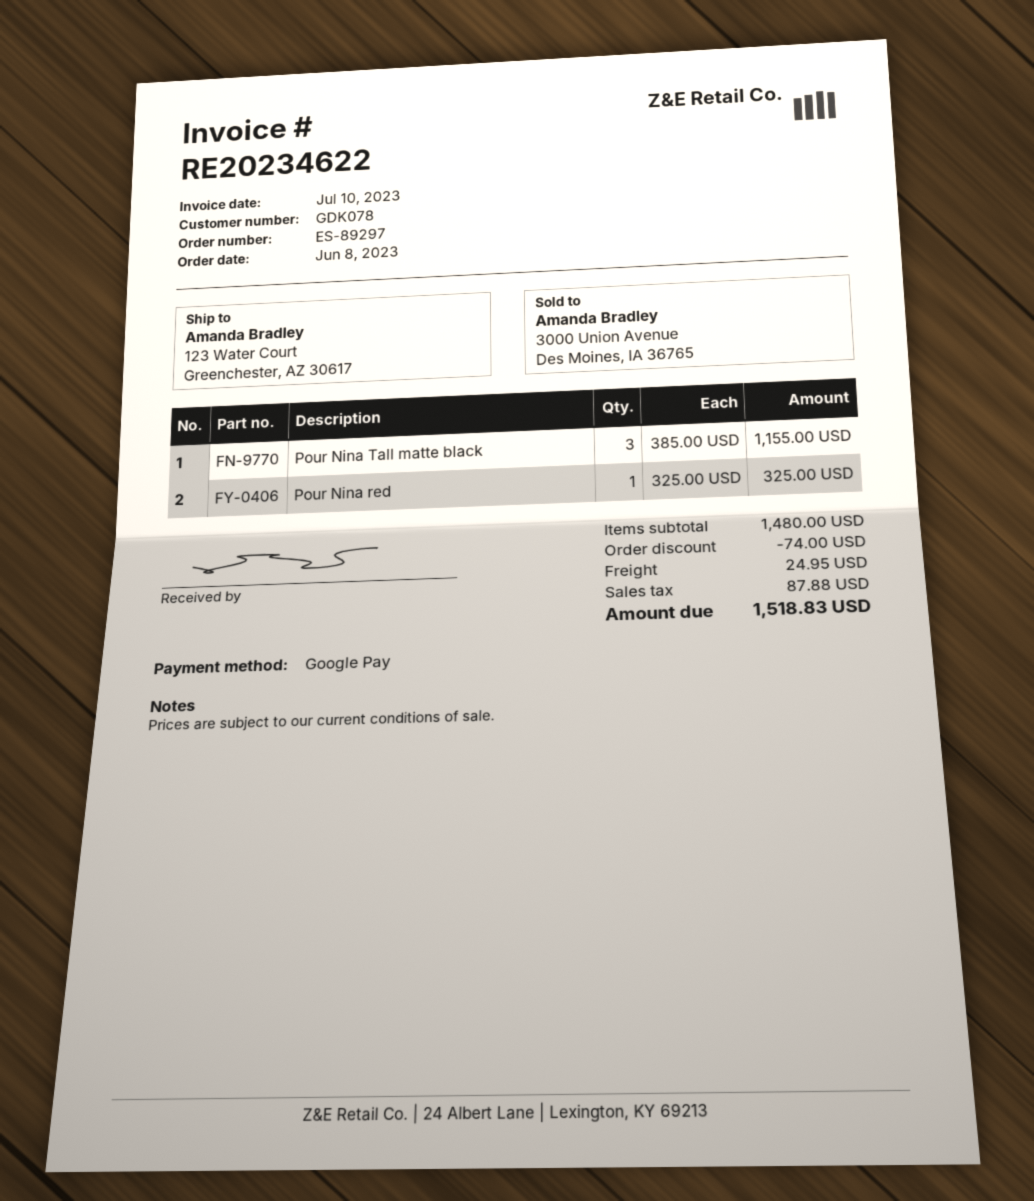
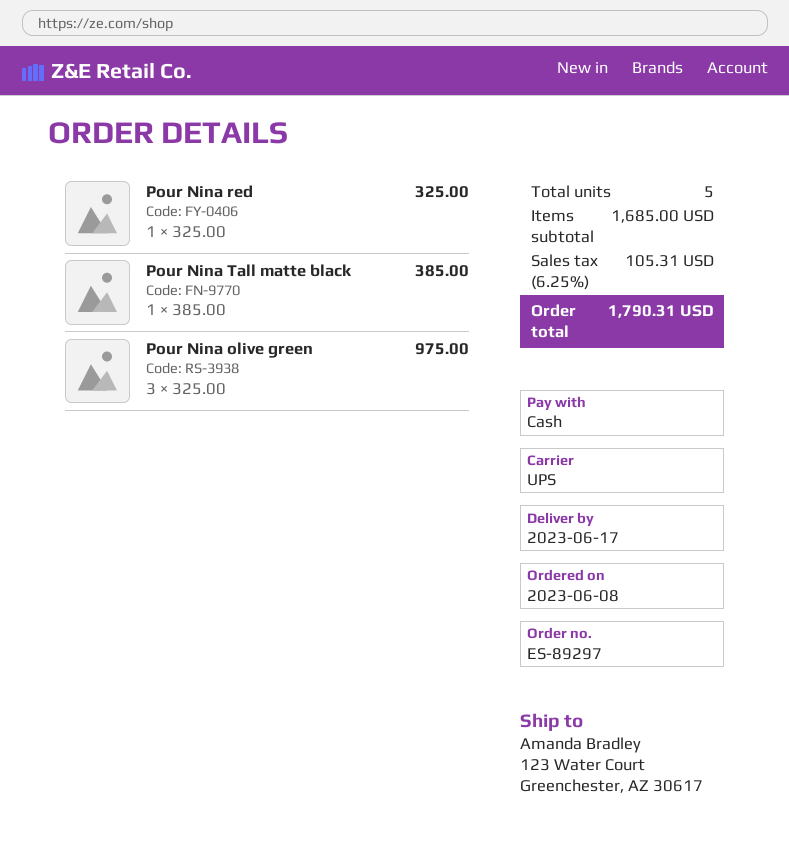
payment method: Google Pay -> cash
Pour Nina Tall matte black: 3 x 385.00 = 1155.00 -> 1 x 385.00 = 385.00
Pour Nina olive green: none -> 3 x 325.00 = 975.00
subtotal: 1480.00 -> 1685.00
discount: 74.00 -> none
shipping: 24.95 -> none
tax: 87.88 -> 105.31
total: 1518.83 -> 1790.31

